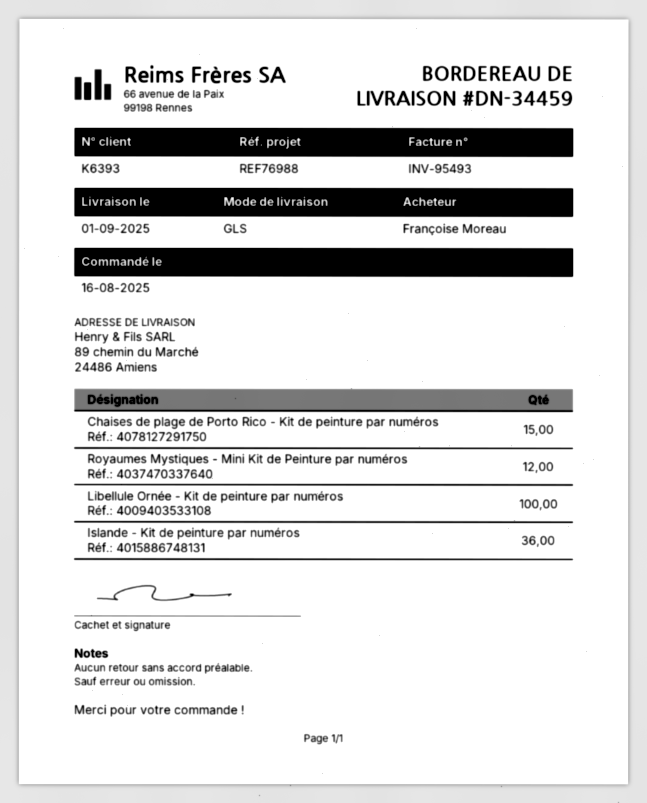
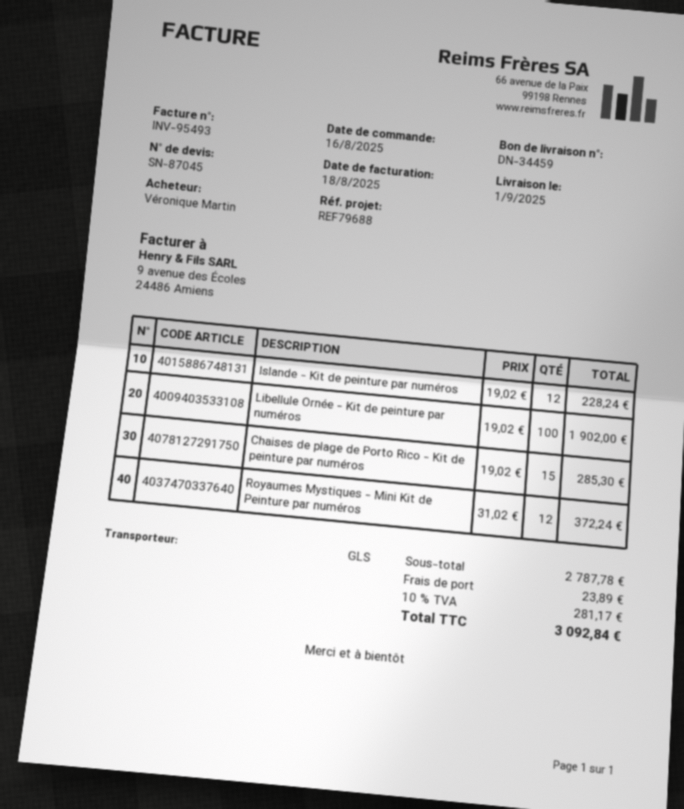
reference: REF76988 -> REF79688
ordered by: Françoise Moreau -> Véronique Martin
Islande - Kit de peinture par numéros: 36 -> 12

